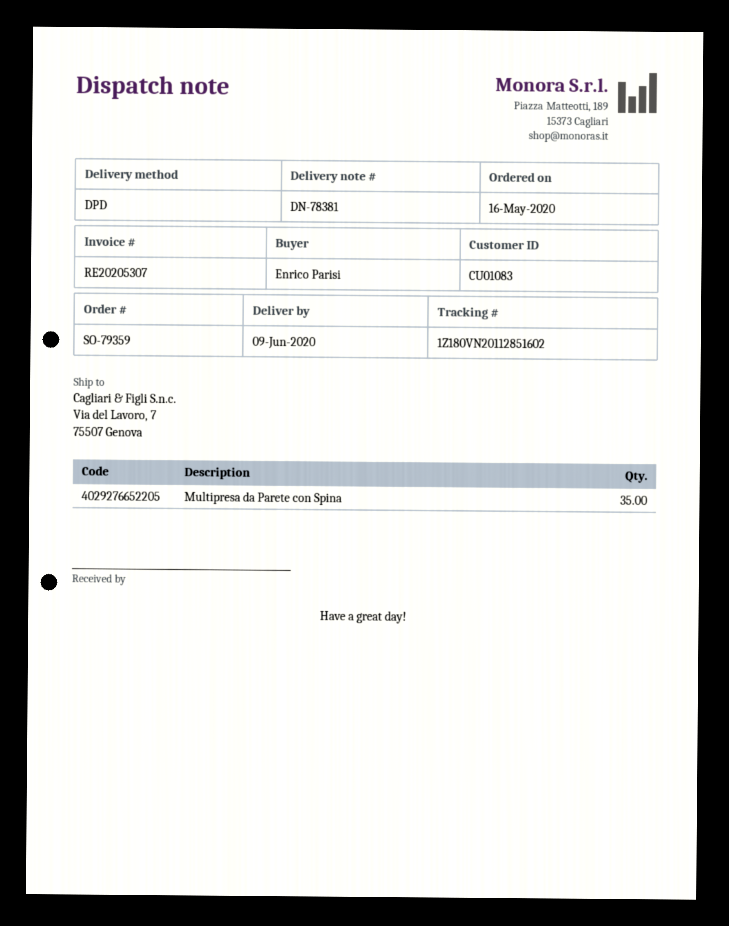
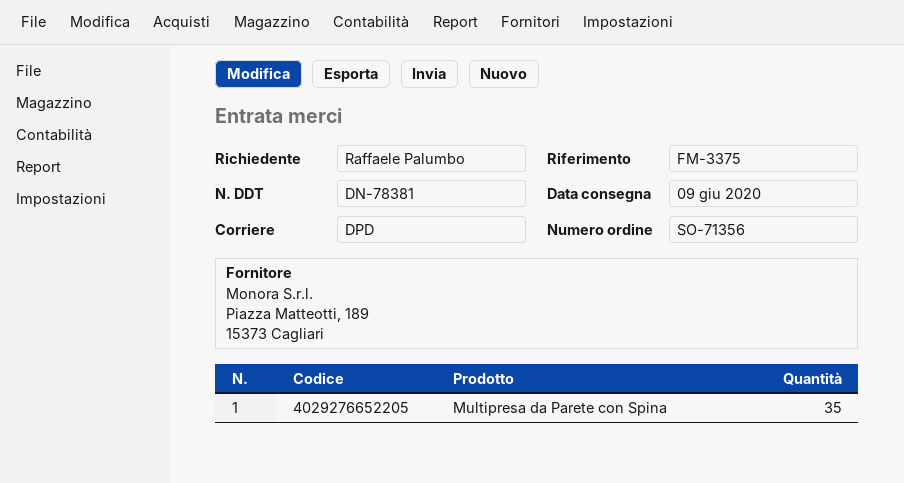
order number: SO-79359 -> SO-71356
ordered by: Enrico Parisi -> Raffaele Palumbo

